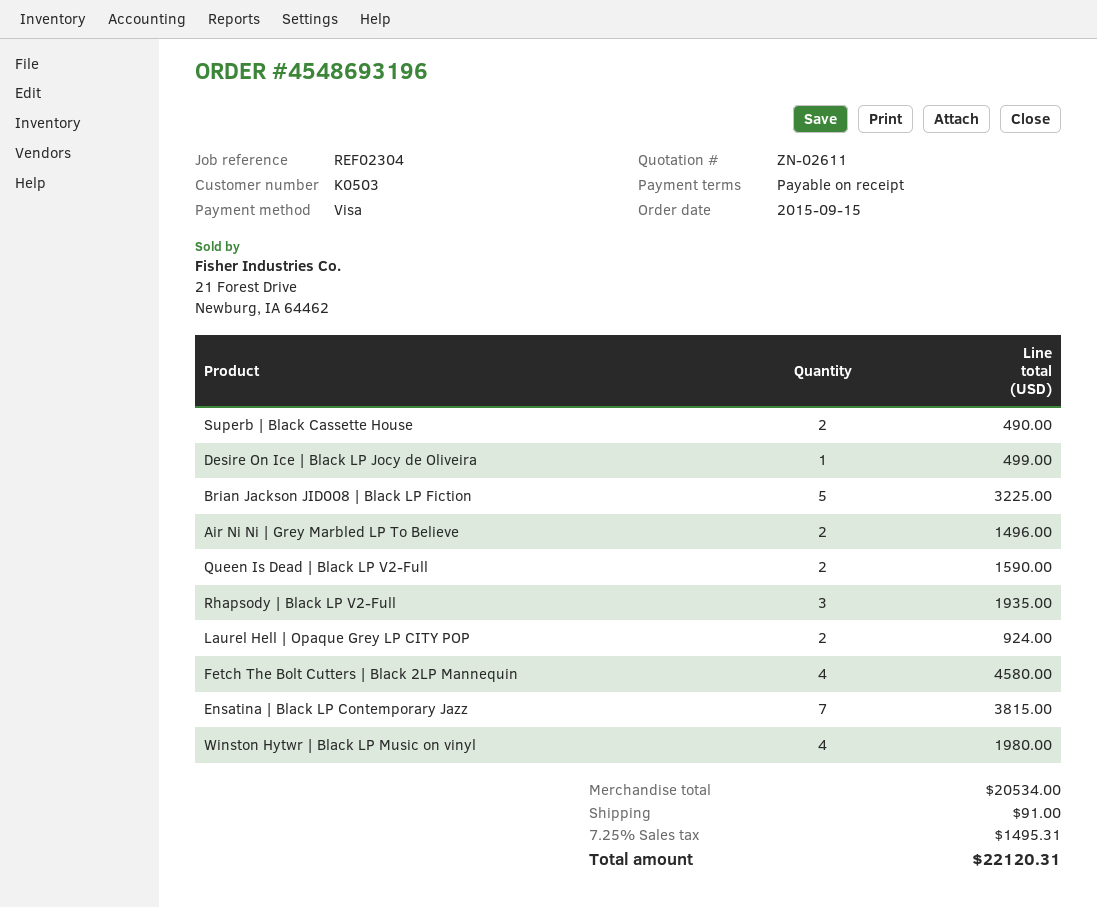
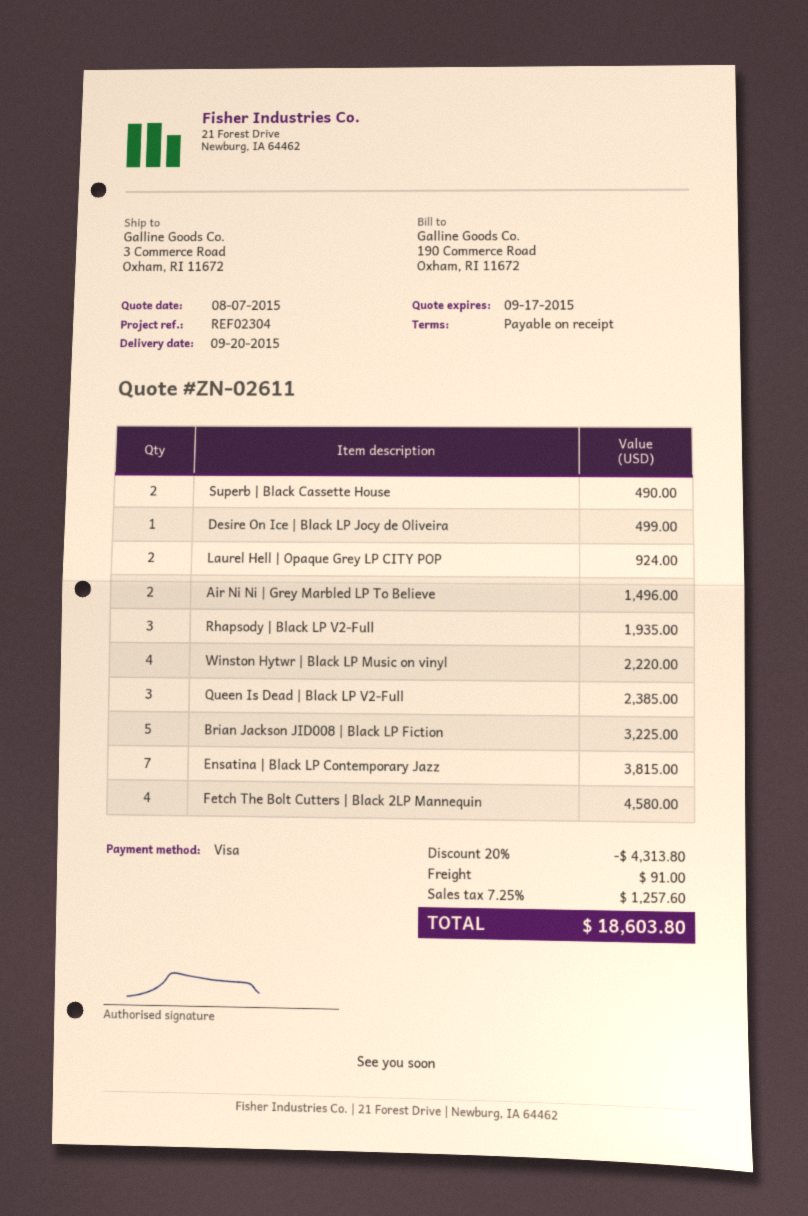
Queen Is Dead | Black LP V2-Full: 2 for 1590.00 -> 3 for 2385.00
Winston Hytwr | Black LP Music on vinyl: 4 for 1980.00 -> 4 for 2220.00
discount: none -> 20% = 4313.80
tax: 7.25% = 1495.31 -> 7.25% = 1257.60
total: 22120.31 -> 18603.80

